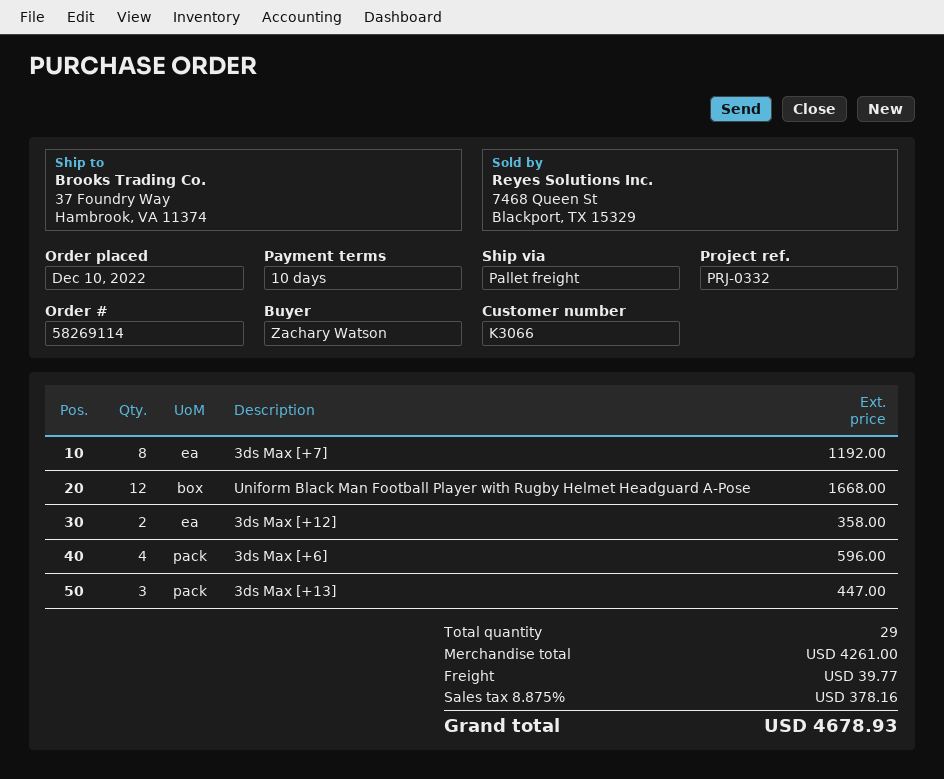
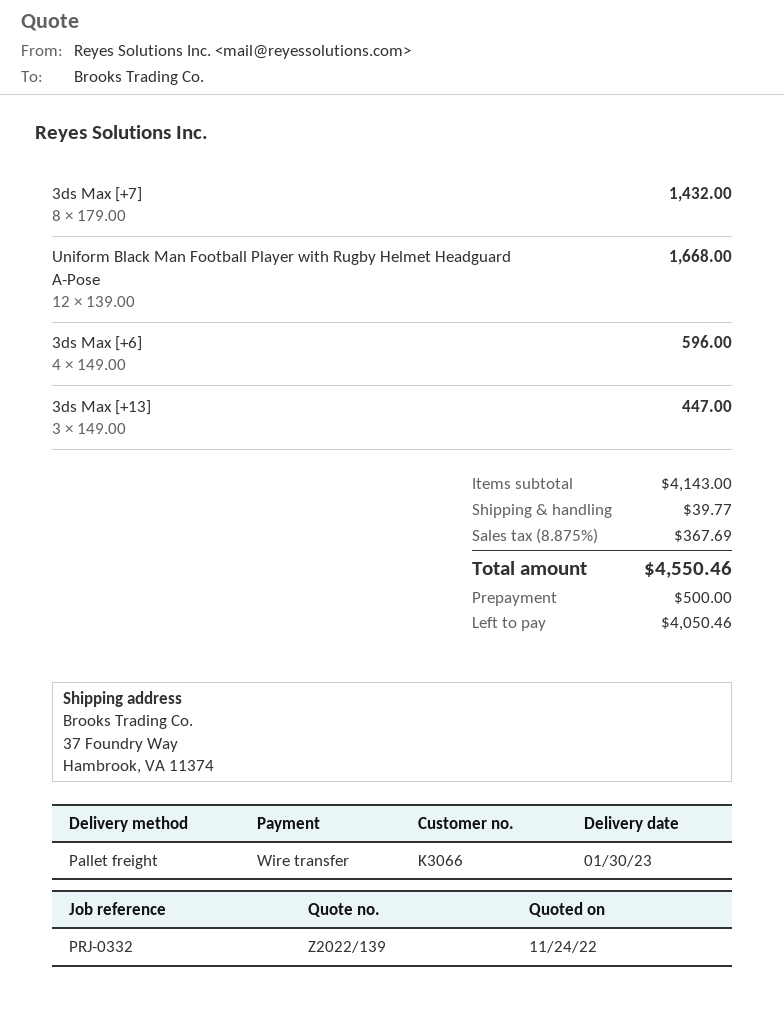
3ds Max [+7]: 8 for 1192.00 -> 8 for 1432.00
3ds Max [+12]: 2 for 358.00 -> none
subtotal: 4261.00 -> 4143.00
tax: 8.875% = 378.16 -> 8.875% = 367.69
total: 4678.93 -> 4550.46

